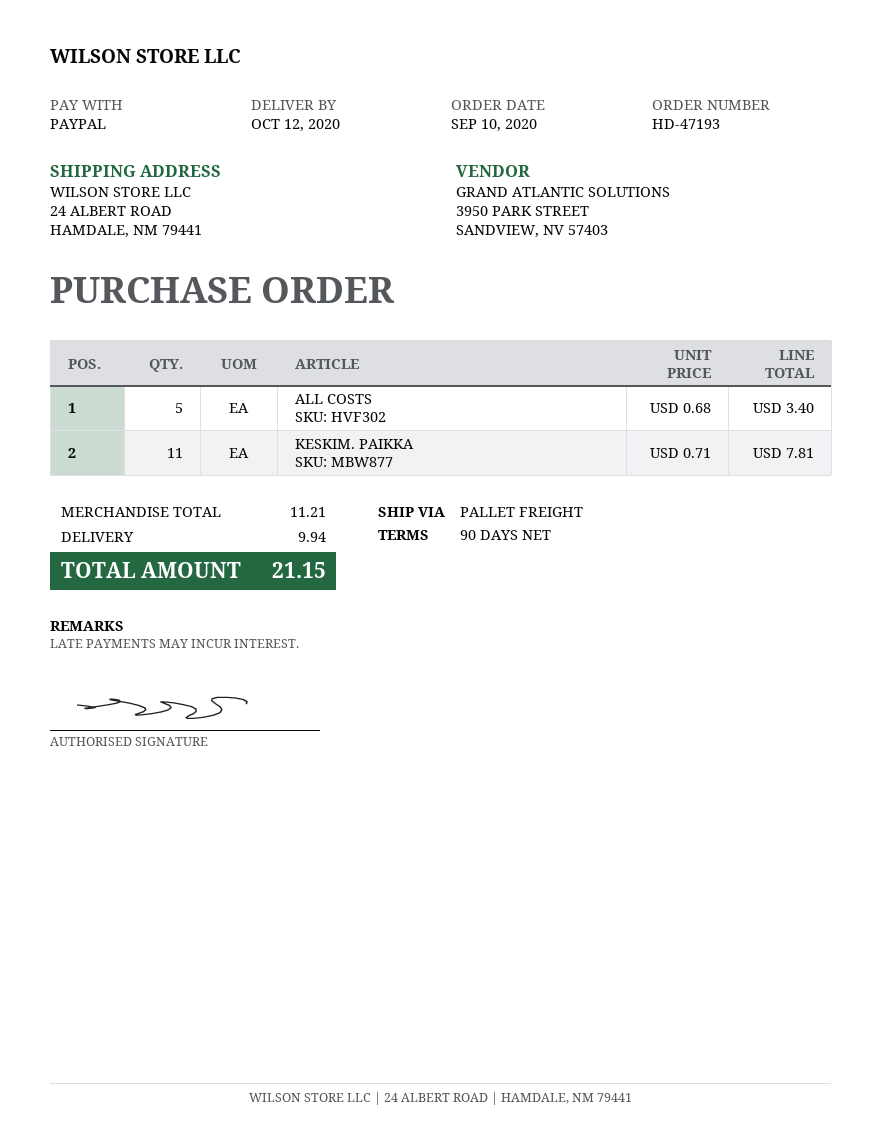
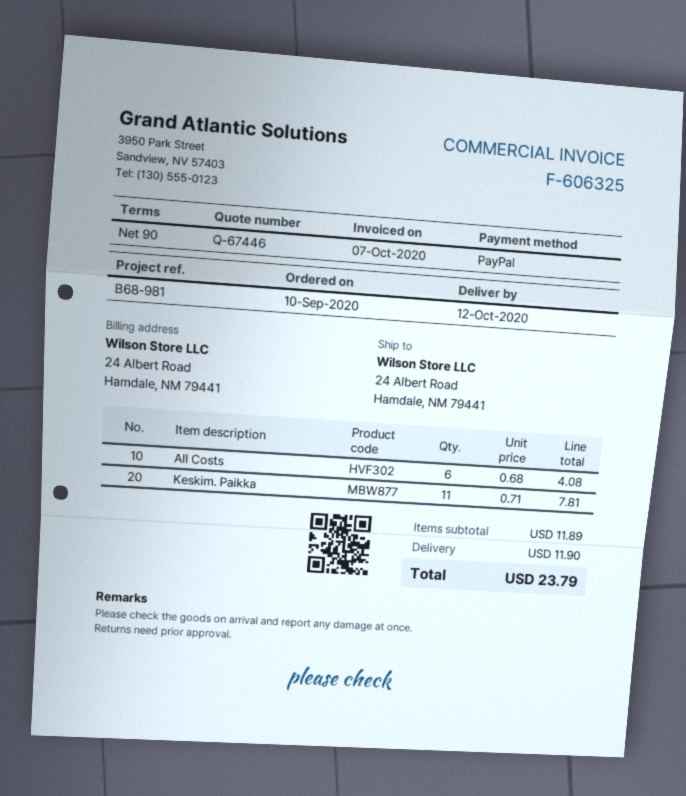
ALL COSTS: 5 x 0.68 = 3.40 -> 6 x 0.68 = 4.08
subtotal: 11.21 -> 11.89
shipping: 9.94 -> 11.90
total: 21.15 -> 23.79

